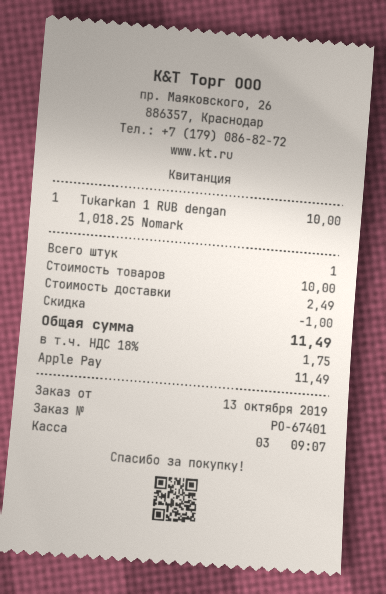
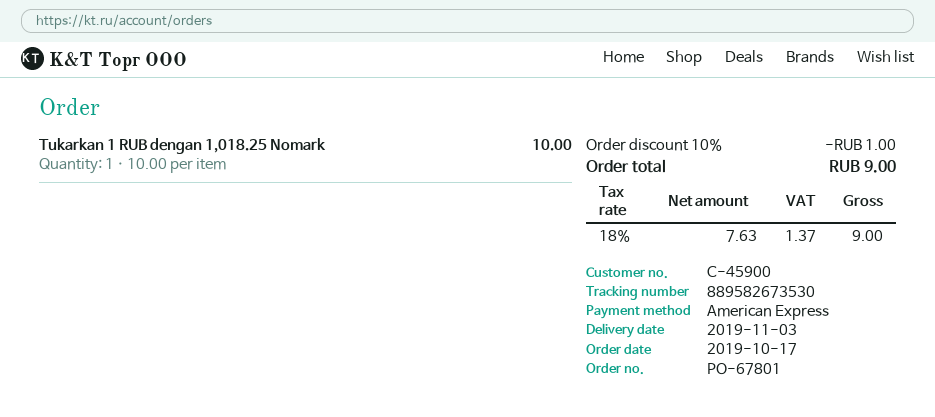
order number: PO-67401 -> PO-67801
order date: 2019-10-13 -> 2019-10-17
payment method: Apple Pay -> American Express
shipping: 2.49 -> none
tax: 18% = 1.75 -> 18% = 1.37
total: 11.49 -> 9.00

